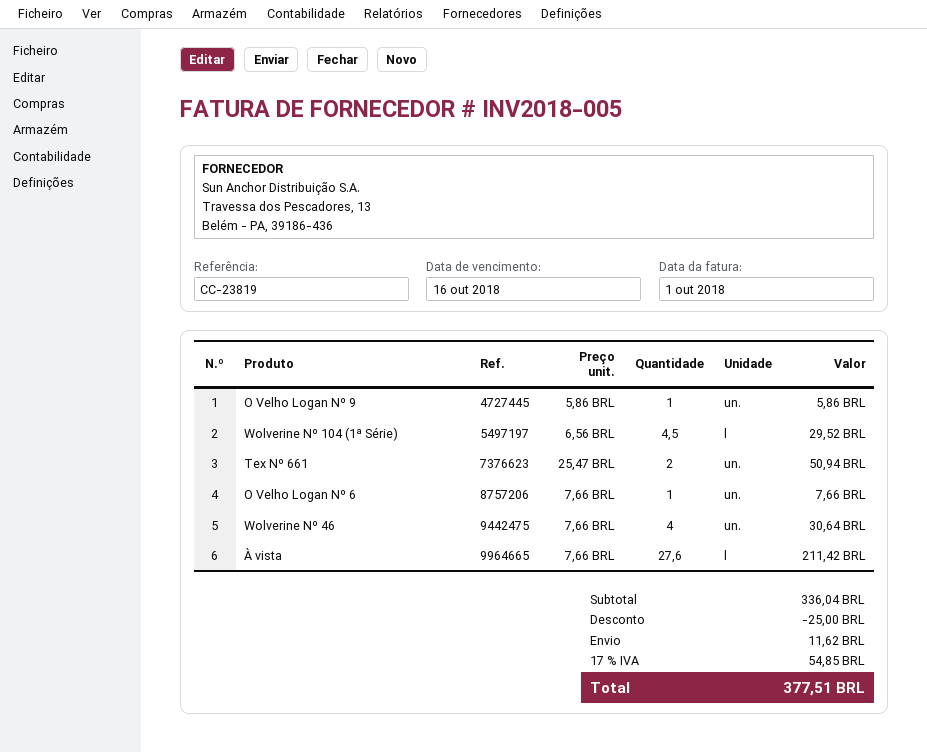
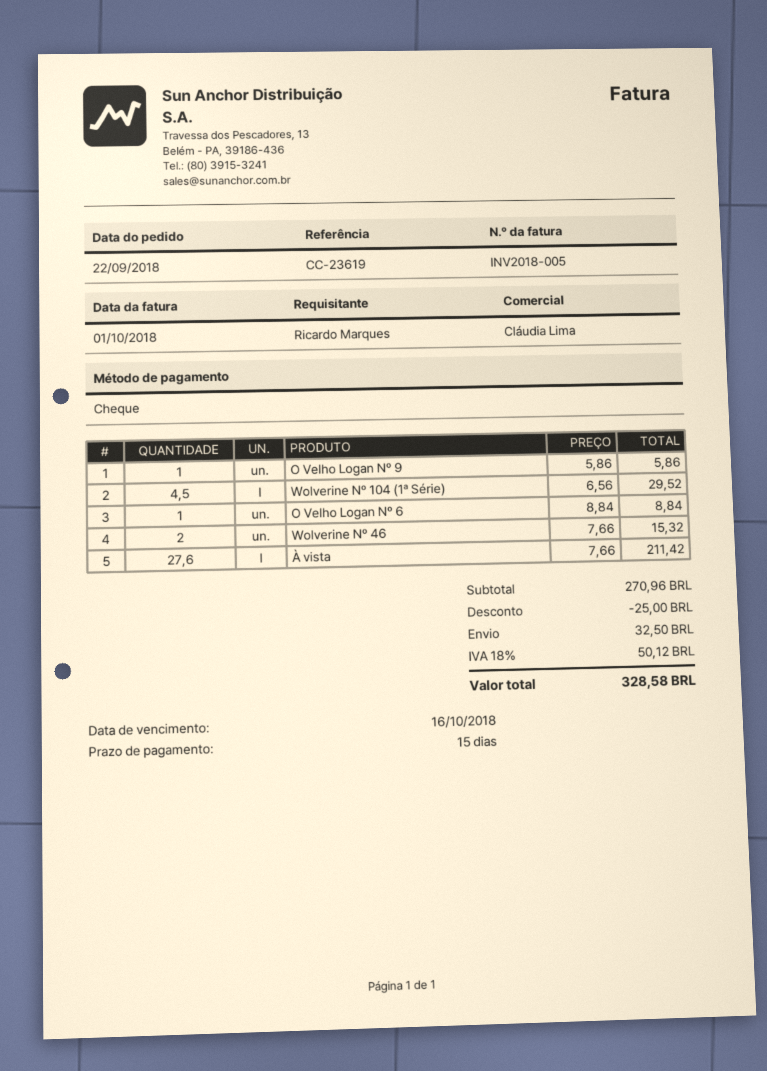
reference: CC-23819 -> CC-23619
Tex Nº 661: 2 x 25.47 = 50.94 -> none
O Velho Logan Nº 6: 1 x 7.66 = 7.66 -> 1 x 8.84 = 8.84
Wolverine Nº 46: 4 x 7.66 = 30.64 -> 2 x 7.66 = 15.32
subtotal: 336.04 -> 270.96
shipping: 11.62 -> 32.50
tax: 17% = 54.85 -> 18% = 50.12
total: 377.51 -> 328.58

